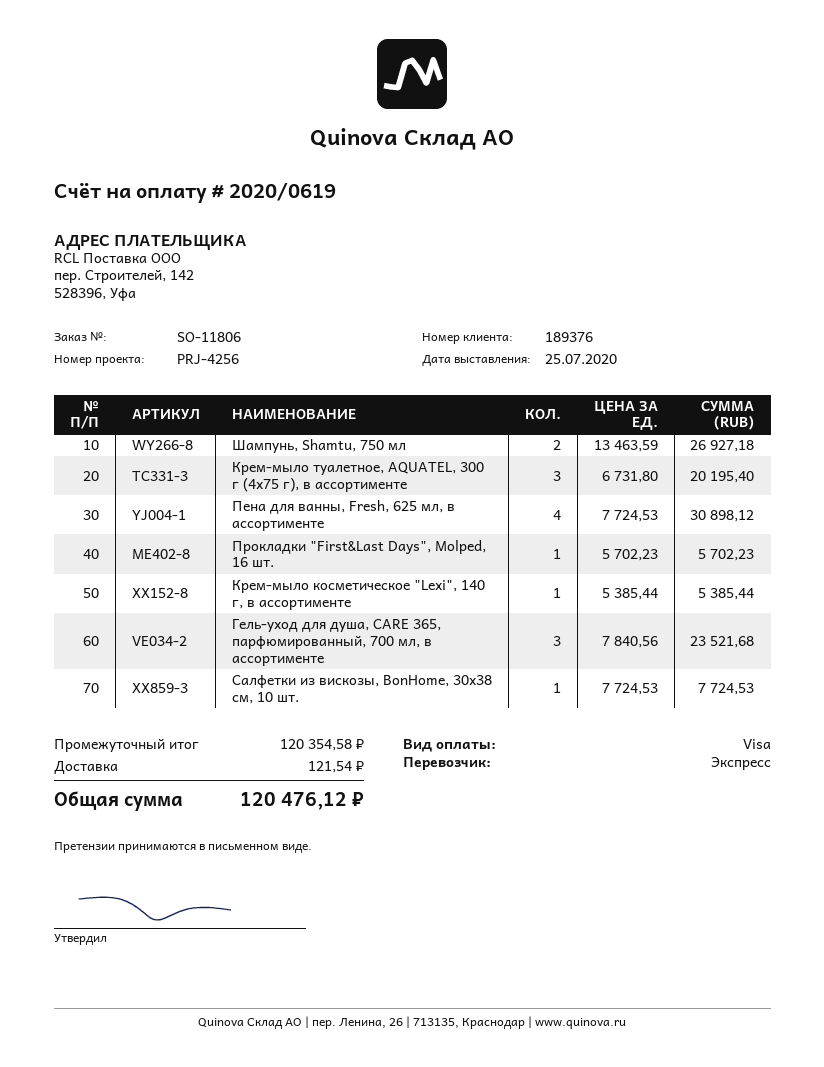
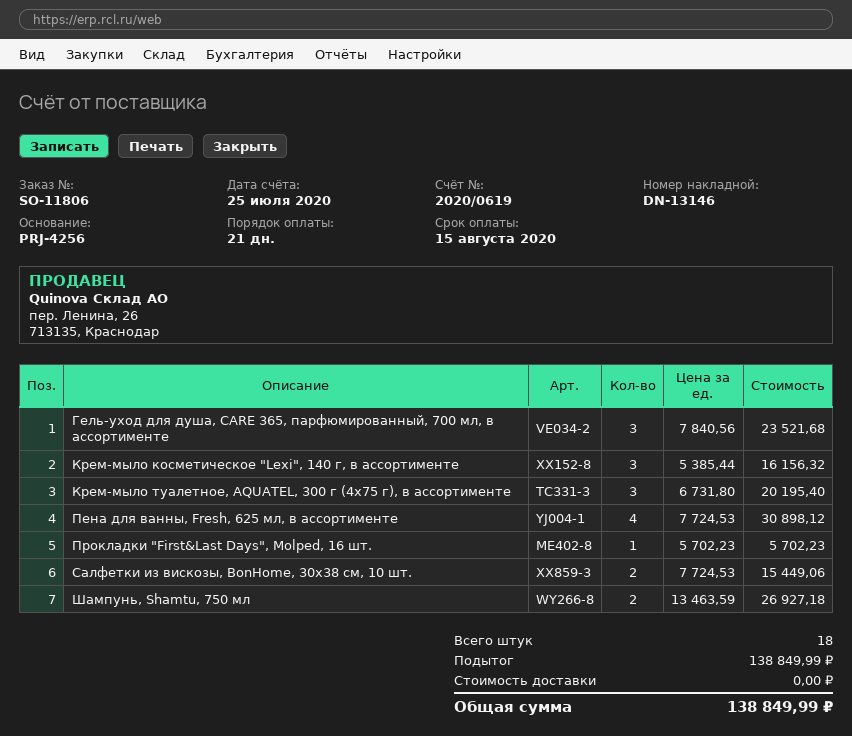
Крем-мыло косметическое "Lexi", 140 г, в ассортименте: 1 x 5385.44 = 5385.44 -> 3 x 5385.44 = 16156.32
Салфетки из вискозы, BonHome, 30х38 см, 10 шт.: 1 x 7724.53 = 7724.53 -> 2 x 7724.53 = 15449.06
subtotal: 120354.58 -> 138849.99
shipping: 121.54 -> 0.00
total: 120476.12 -> 138849.99

